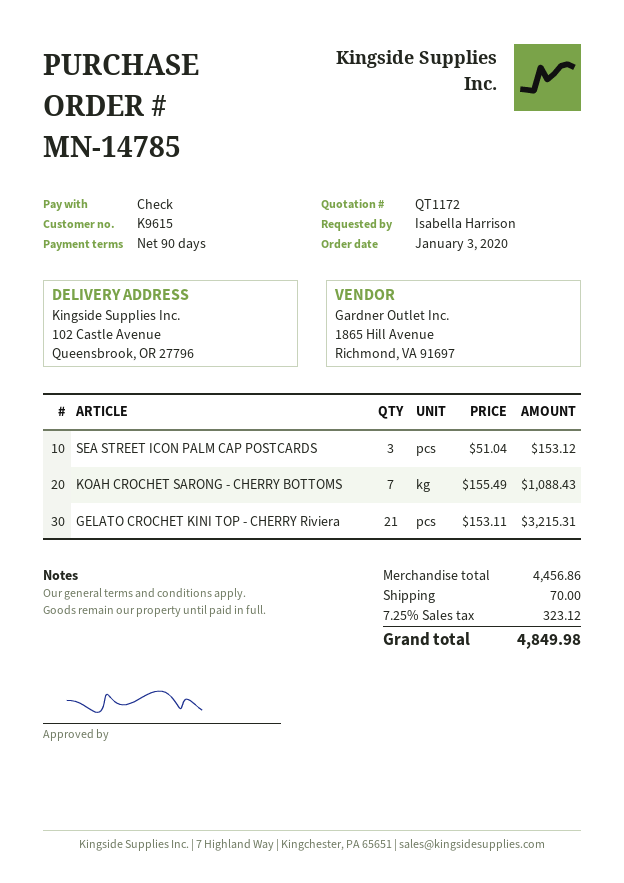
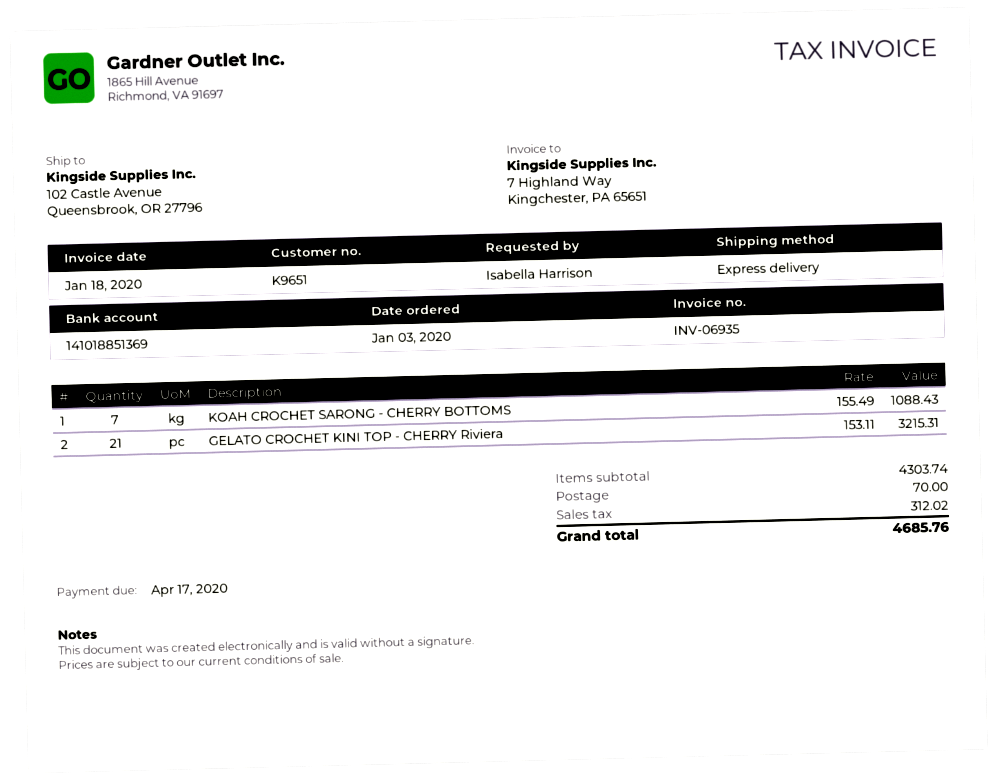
customer number: K9615 -> K9651
SEA STREET ICON PALM CAP POSTCARDS: 3 x 51.04 = 153.12 -> none
subtotal: 4456.86 -> 4303.74
tax: 323.12 -> 312.02
total: 4849.98 -> 4685.76

